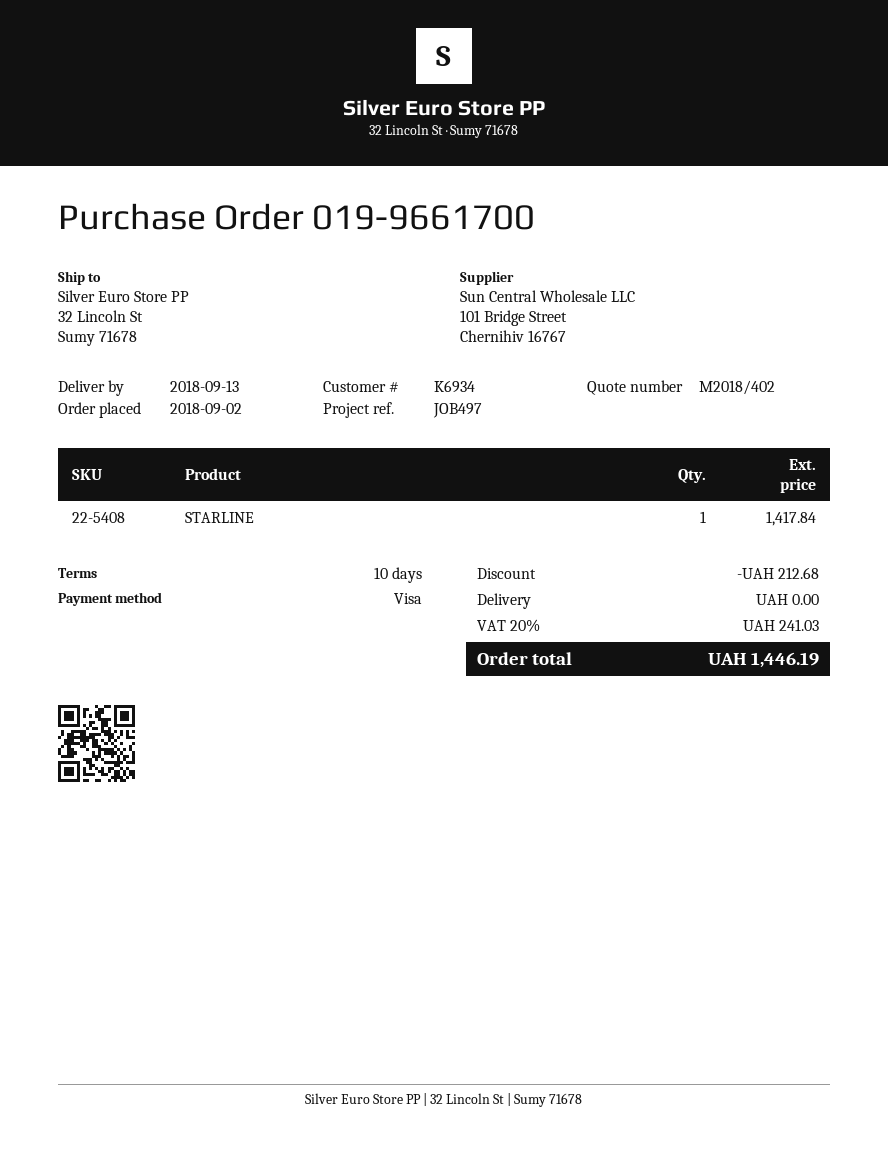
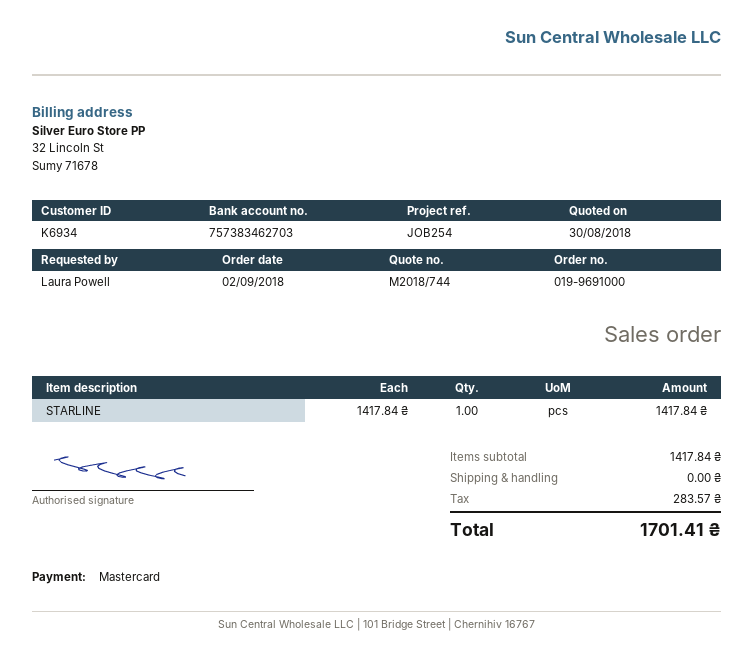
quote number: M2018/402 -> M2018/744
order number: 019-9661700 -> 019-9691000
reference: JOB497 -> JOB254
payment method: Visa -> Mastercard
discount: 212.68 -> none
tax: 241.03 -> 283.57
total: 1446.19 -> 1701.41

